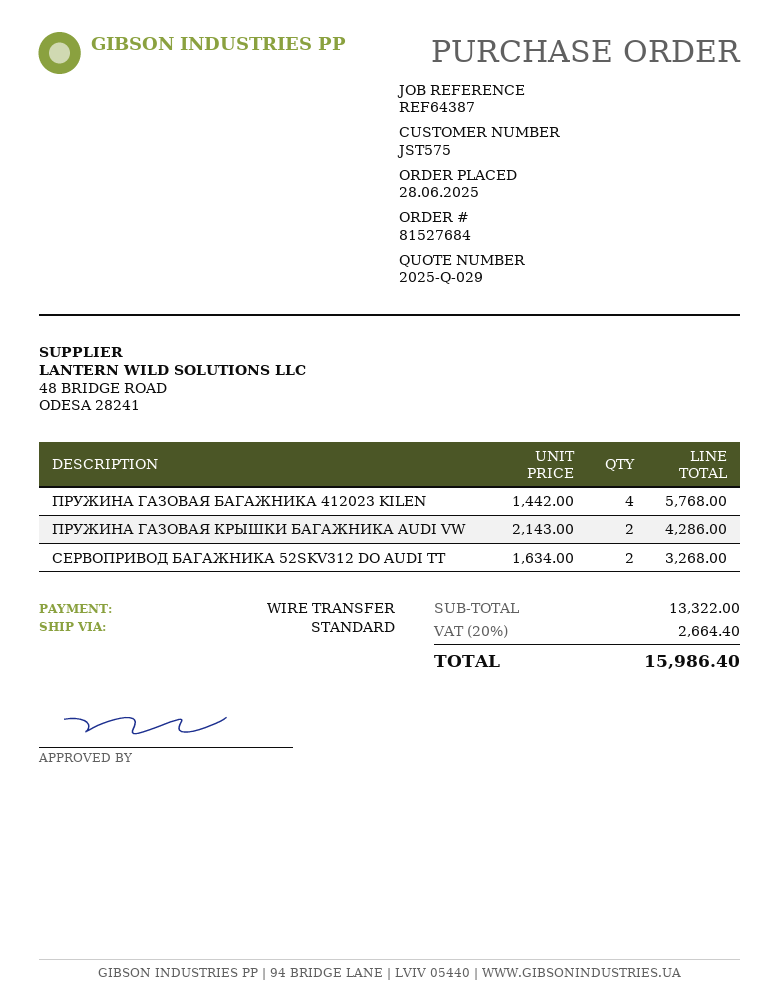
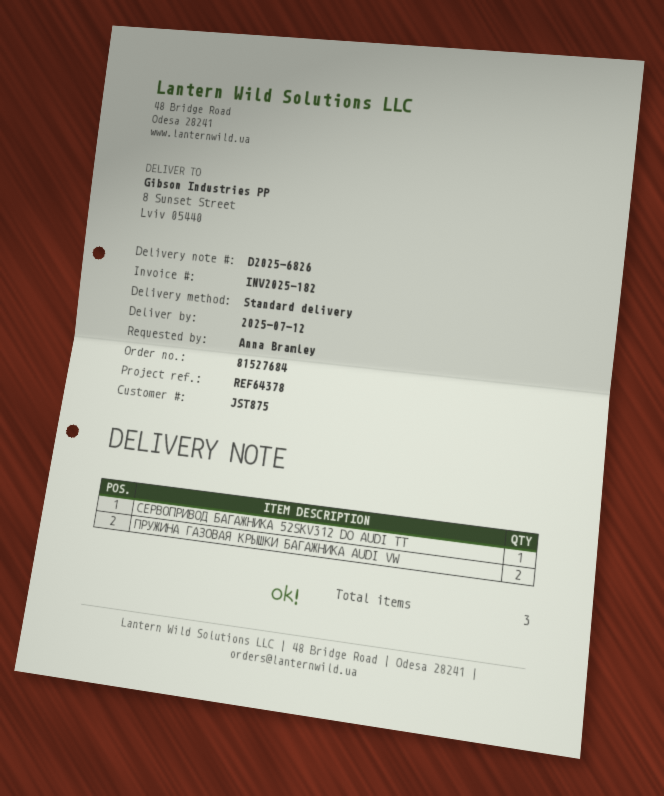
customer number: JST575 -> JST875
reference: REF64387 -> REF64378
ПРУЖИНА ГАЗОВАЯ БАГАЖНИКА 412023 KILEN: 4 -> none
СЕРВОПРИВОД БАГАЖНИКА 52SKV312 DO AUDI TT: 2 -> 1

